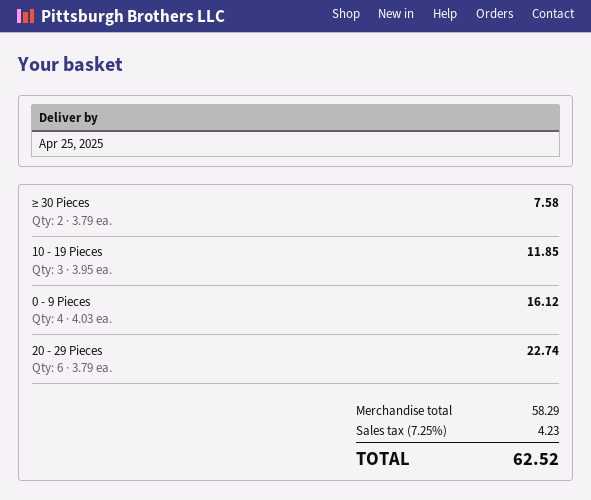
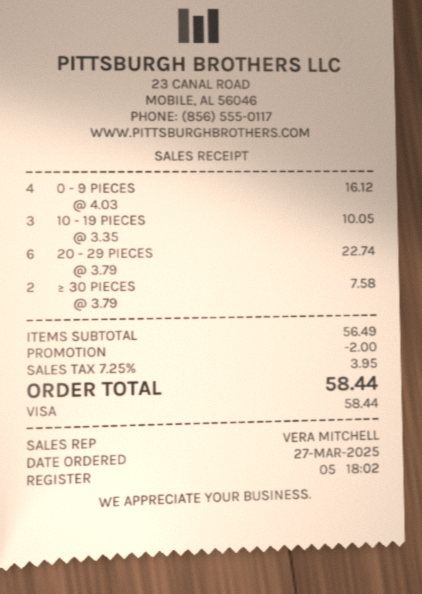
10 - 19 Pieces: 3 x 3.95 = 11.85 -> 3 x 3.35 = 10.05
subtotal: 58.29 -> 56.49
discount: none -> 2.00
tax: 7.25% = 4.23 -> 7.25% = 3.95
total: 62.52 -> 58.44

